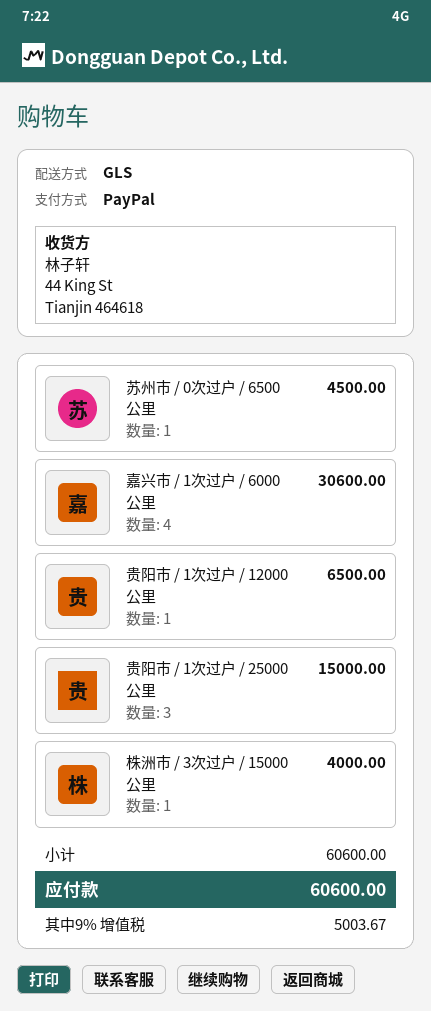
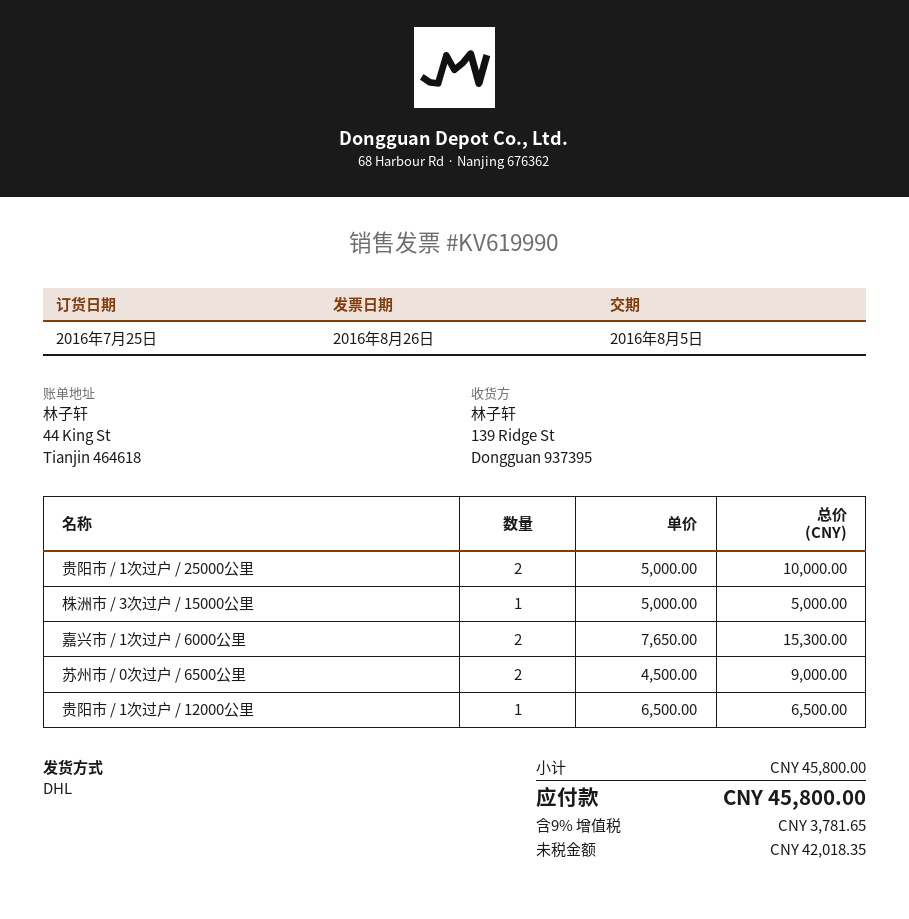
shipping method: GLS -> DHL
ship to: 44 King St, Tianjin 464618 -> 139 Ridge St, Dongguan 937395
苏州市 / 0次过户 / 6500公里: 1 for 4500.00 -> 2 for 9000.00
嘉兴市 / 1次过户 / 6000公里: 4 for 30600.00 -> 2 for 15300.00
贵阳市 / 1次过户 / 25000公里: 3 for 15000.00 -> 2 for 10000.00
株洲市 / 3次过户 / 15000公里: 1 for 4000.00 -> 1 for 5000.00
subtotal: 60600.00 -> 45800.00
tax: 9% = 5003.67 -> 9% = 3781.65
total: 60600.00 -> 45800.00

